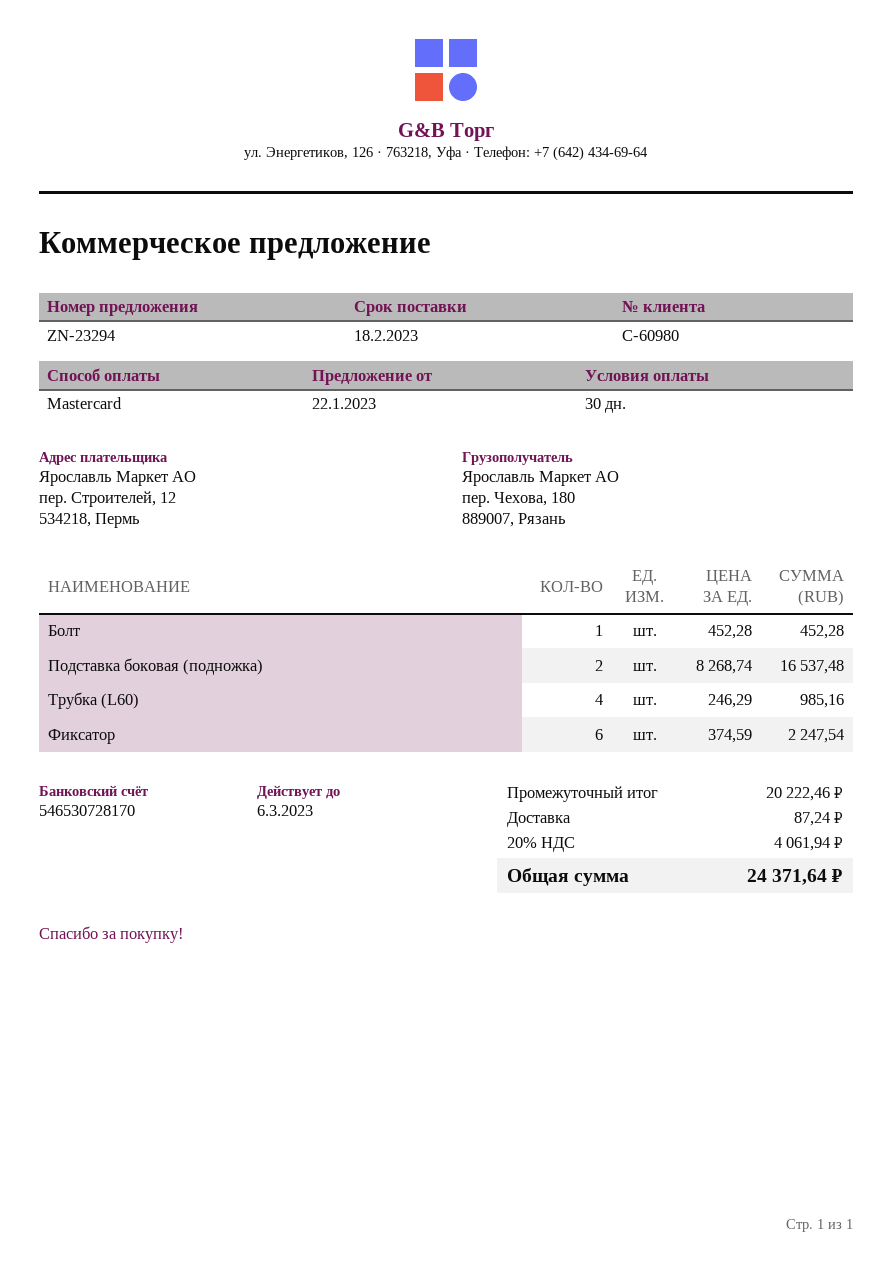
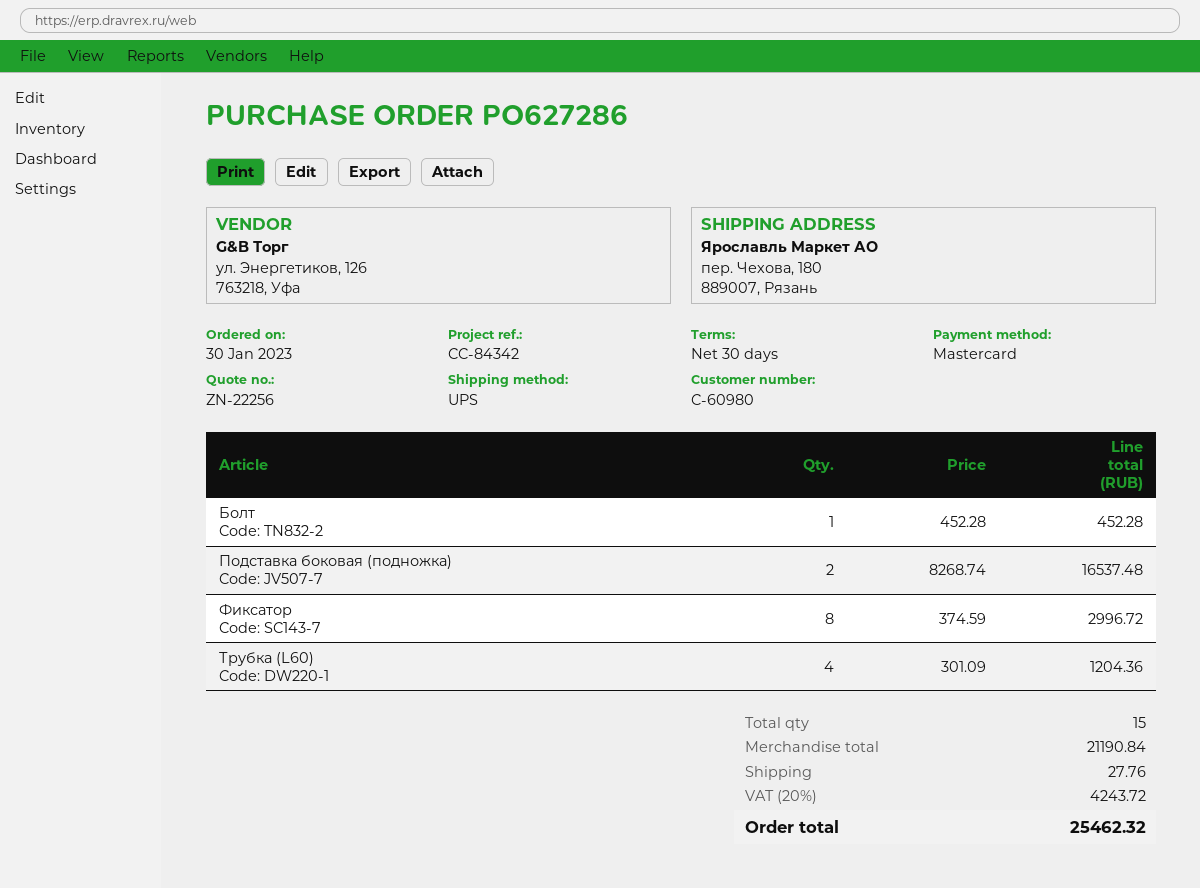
quote number: ZN-23294 -> ZN-22256
Трубка (L60): 4 x 246.29 = 985.16 -> 4 x 301.09 = 1204.36
Фиксатор: 6 x 374.59 = 2247.54 -> 8 x 374.59 = 2996.72
subtotal: 20222.46 -> 21190.84
shipping: 87.24 -> 27.76
tax: 20% = 4061.94 -> 20% = 4243.72
total: 24371.64 -> 25462.32

